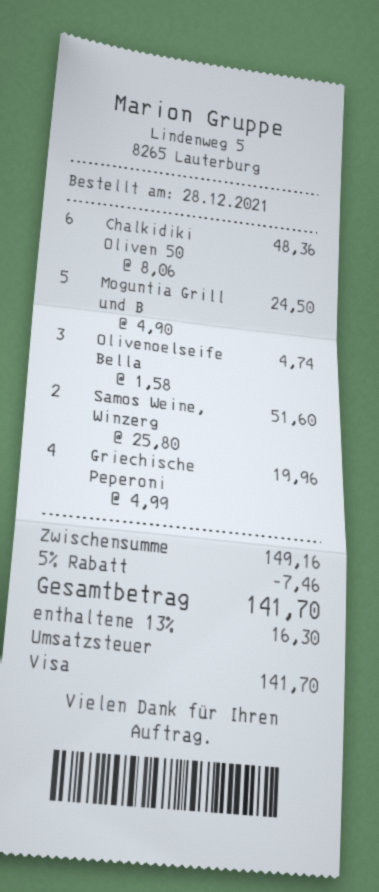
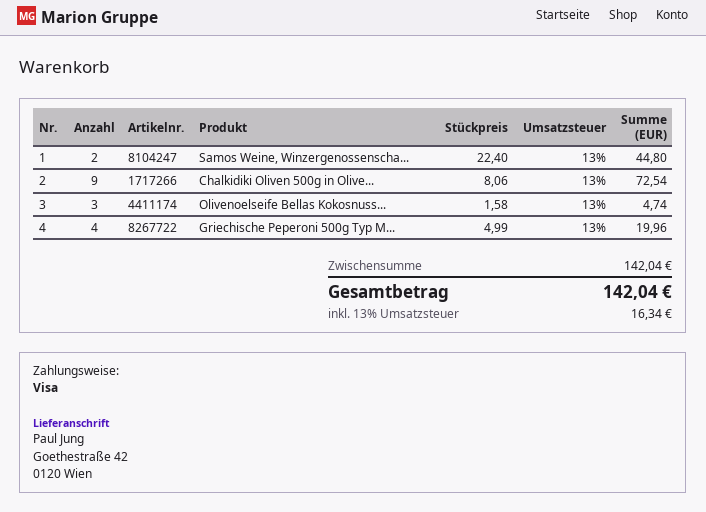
Chalkidiki Oliven 50: 6 x 8.06 = 48.36 -> 9 x 8.06 = 72.54
Moguntia Grill und B: 5 x 4.90 = 24.50 -> none
Samos Weine, Winzerg: 2 x 25.80 = 51.60 -> 2 x 22.40 = 44.80
subtotal: 149.16 -> 142.04
discount: 5% = 7.46 -> none
tax: 13% = 16.30 -> 13% = 16.34
total: 141.70 -> 142.04

